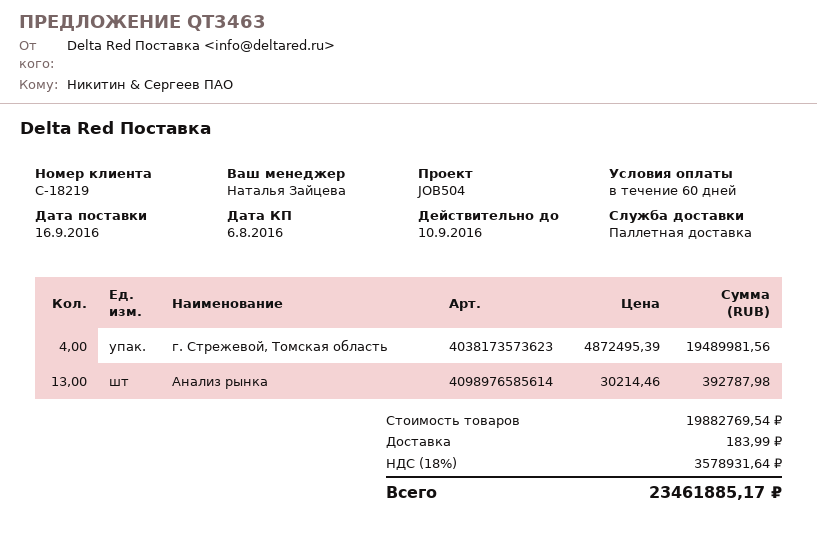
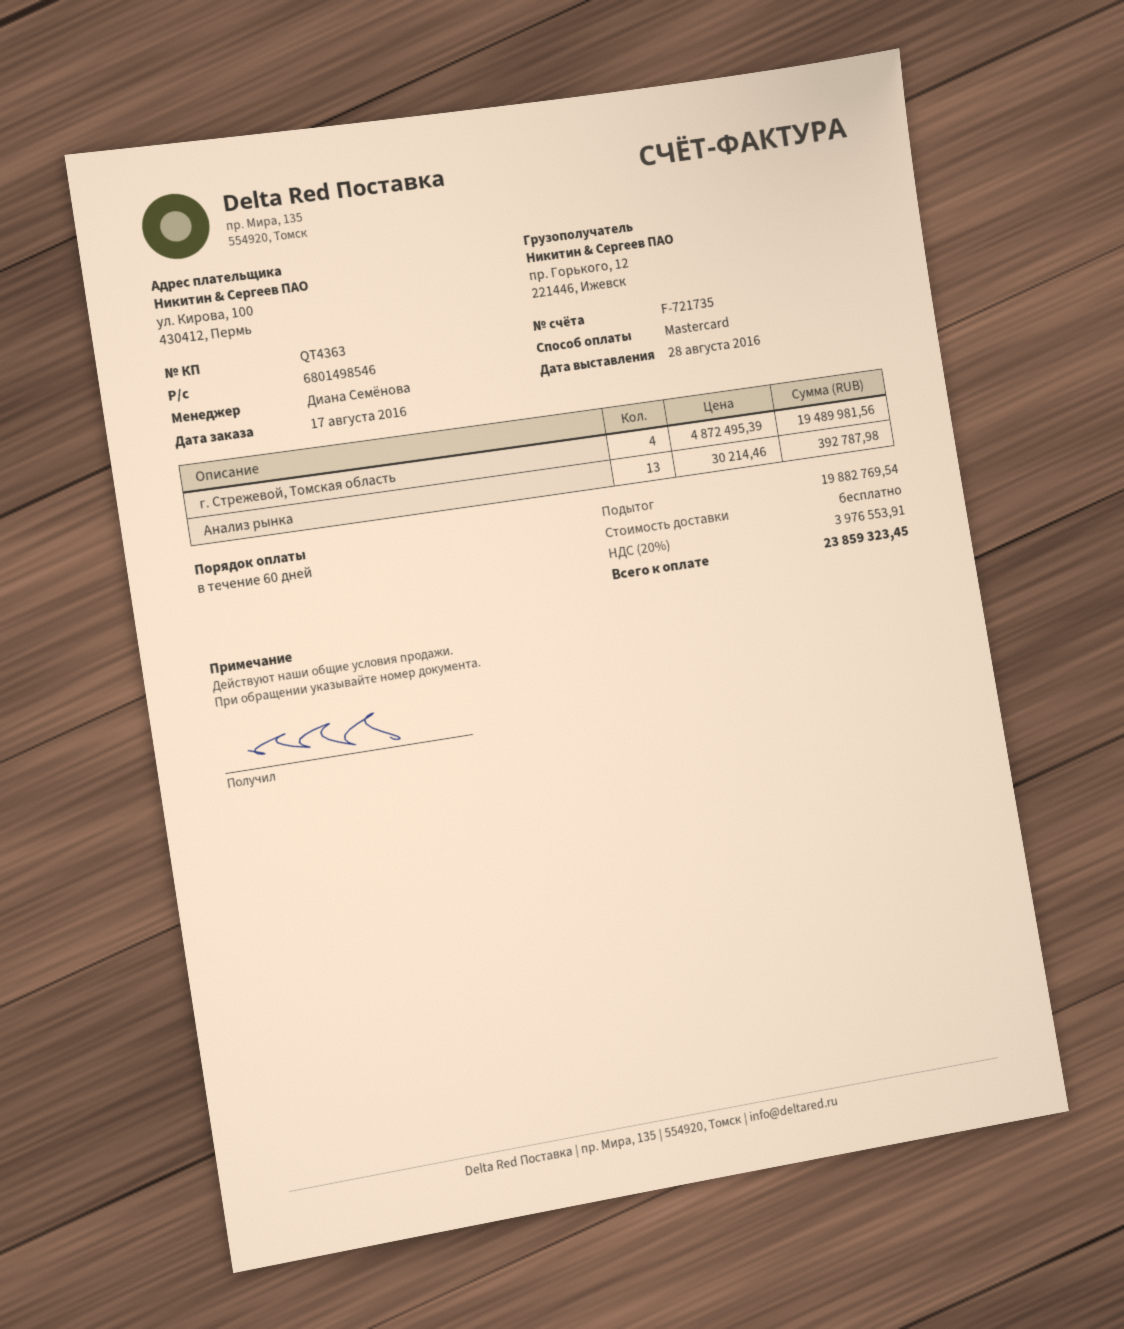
quote number: QT3463 -> QT4363
sales rep: Наталья Зайцева -> Диана Семёнова
shipping: 183.99 -> 0.00
tax: 18% = 3578931.64 -> 20% = 3976553.91
total: 23461885.17 -> 23859323.45

